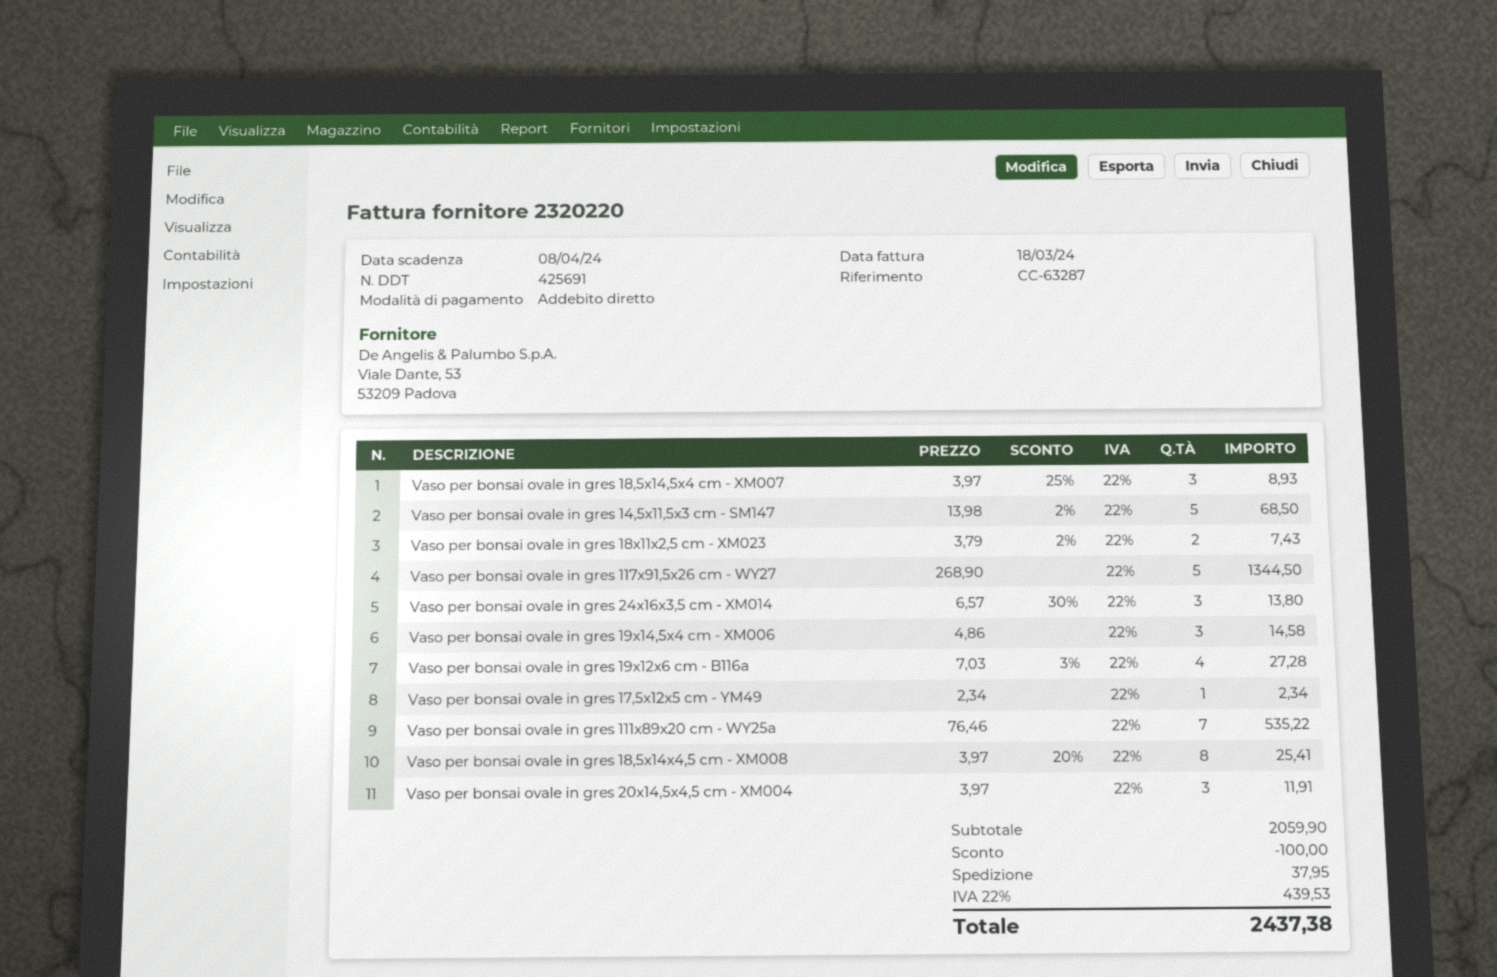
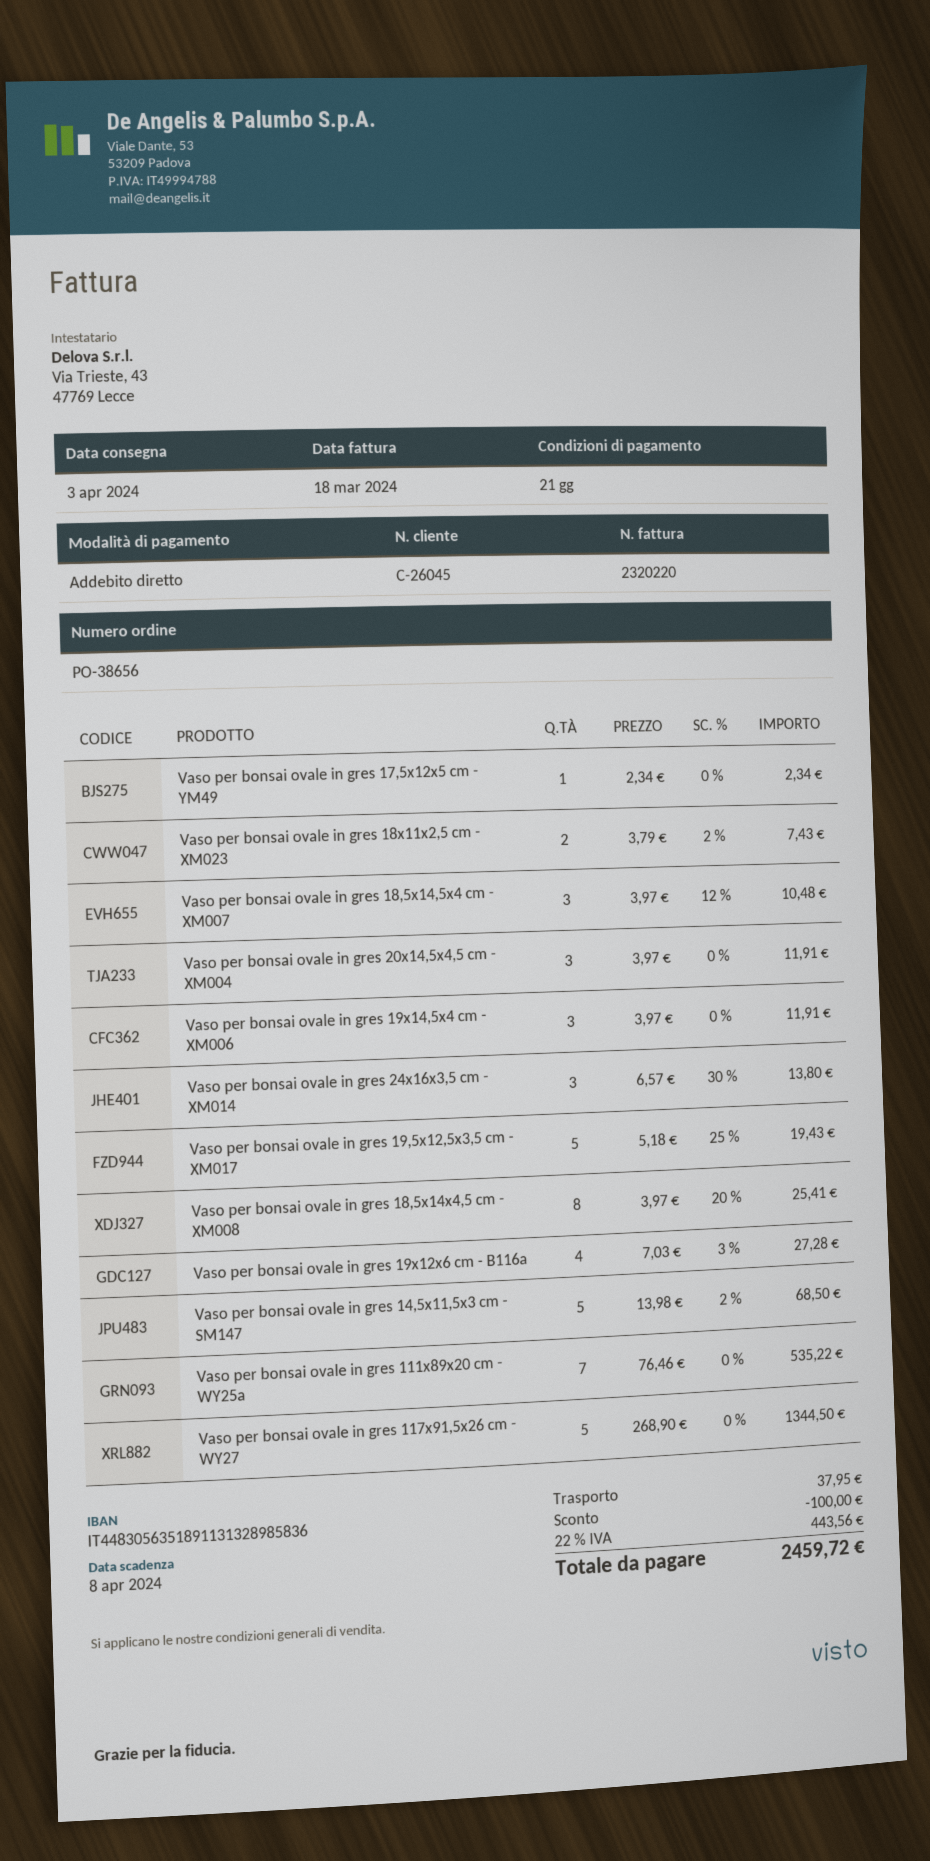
Vaso per bonsai ovale in gres 18,5x14,5x4 cm - XM007: 3 x 3.97 - 25% = 8.93 -> 3 x 3.97 - 12% = 10.48
Vaso per bonsai ovale in gres 19x14,5x4 cm - XM006: 3 x 4.86 = 14.58 -> 3 x 3.97 = 11.91
Vaso per bonsai ovale in gres 19,5x12,5x3,5 cm - XM017: none -> 5 x 5.18 - 25% = 19.43
tax: 22% = 439.53 -> 22% = 443.56
total: 2437.38 -> 2459.72

